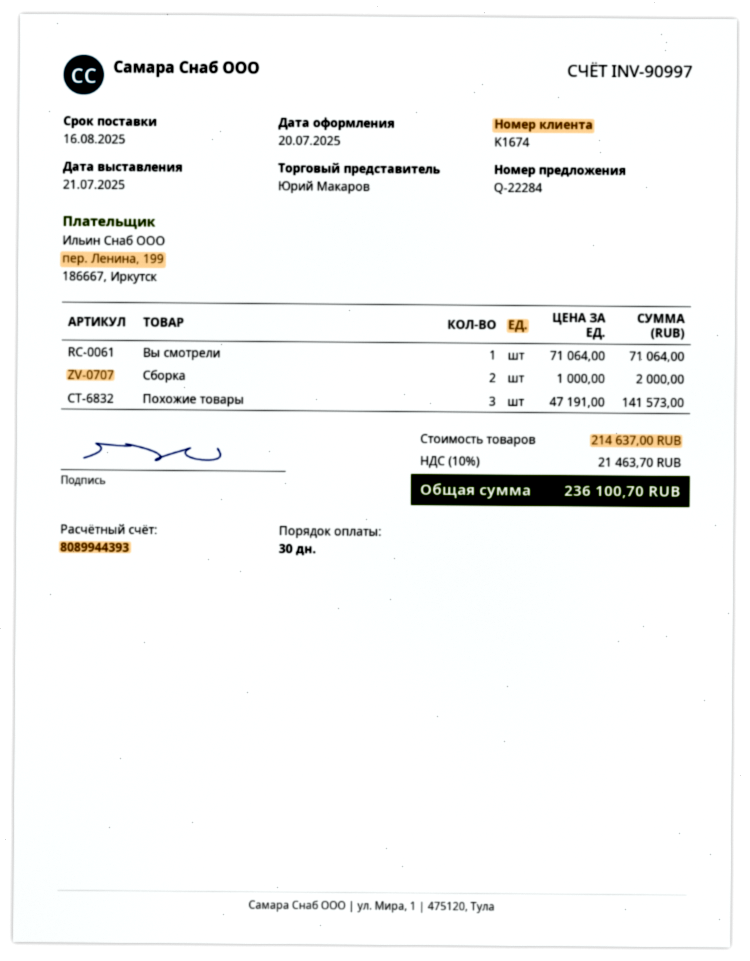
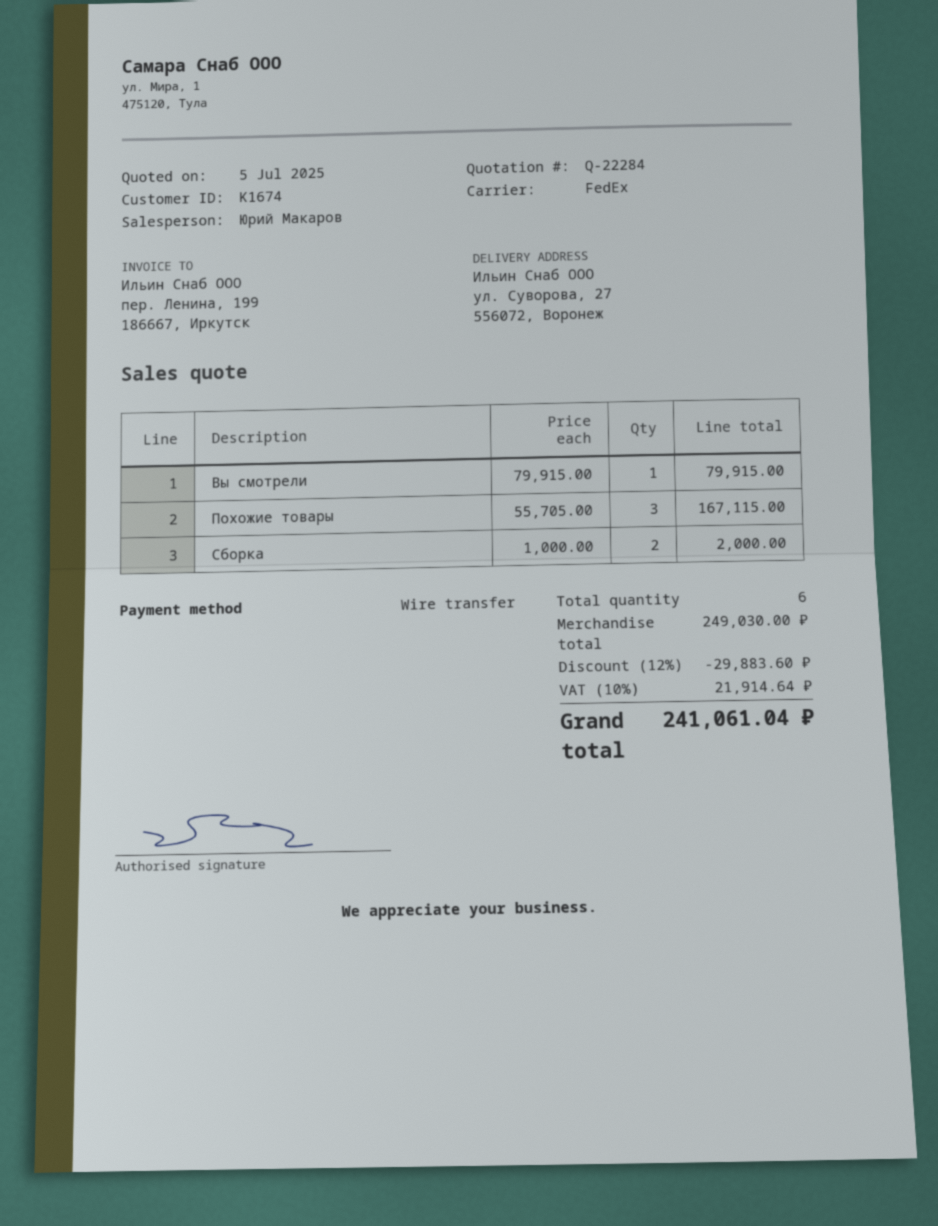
Вы смотрели: 1 x 71064.00 = 71064.00 -> 1 x 79915.00 = 79915.00
Похожие товары: 3 x 47191.00 = 141573.00 -> 3 x 55705.00 = 167115.00
subtotal: 214637.00 -> 249030.00
discount: none -> 12% = 29883.60
tax: 10% = 21463.70 -> 10% = 21914.64
total: 236100.70 -> 241061.04

